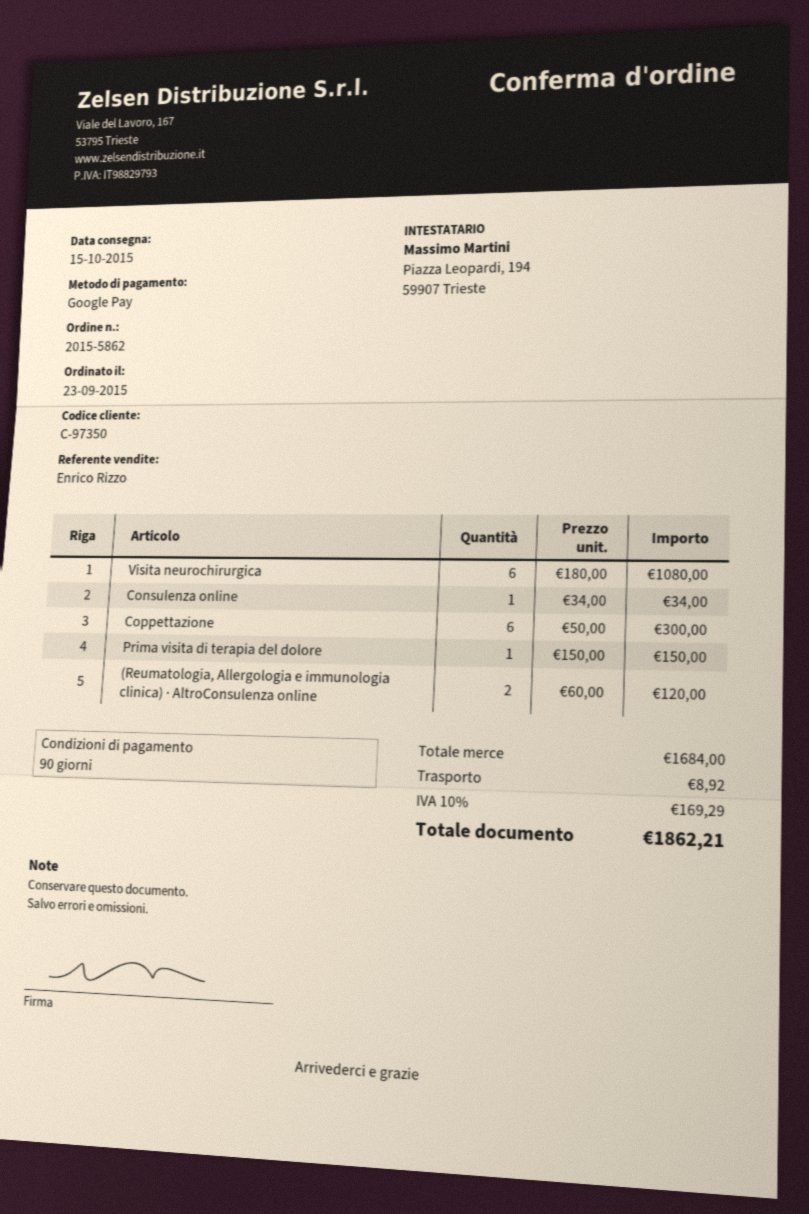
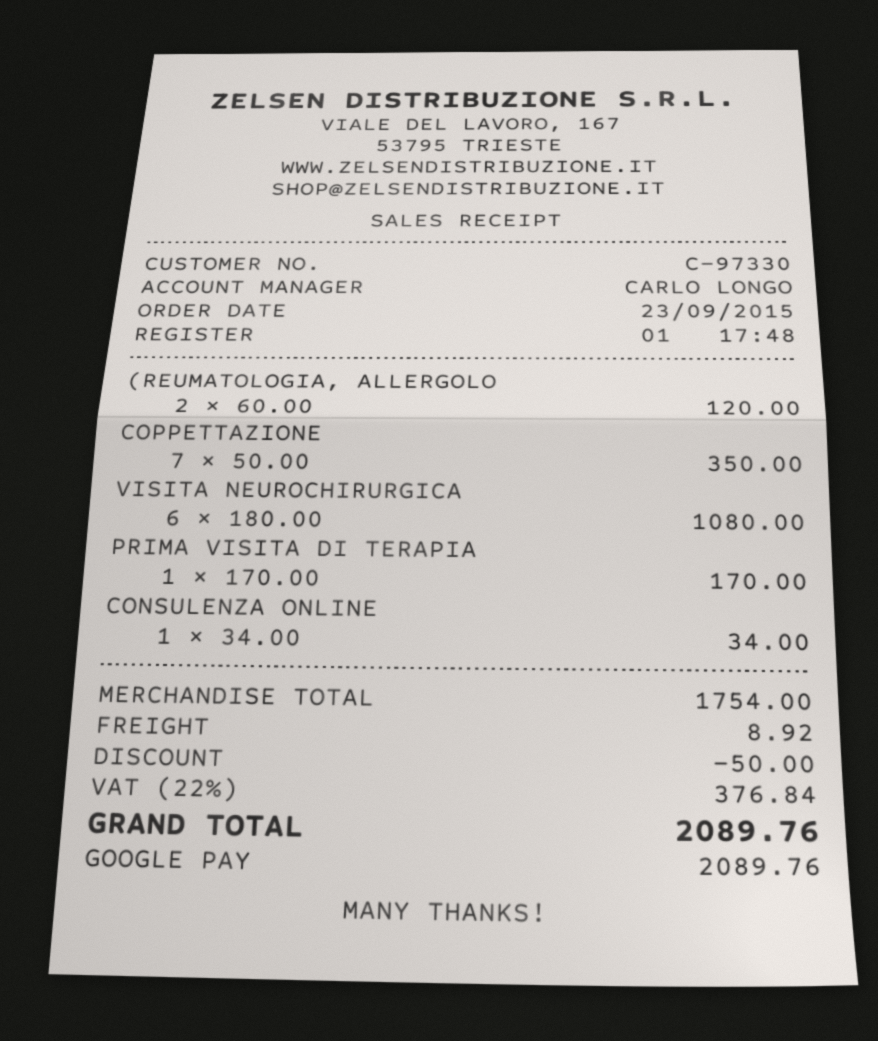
customer number: C-97350 -> C-97330
sales rep: Enrico Rizzo -> CARLO LONGO
Coppettazione: 6 x 50.00 = 300.00 -> 7 x 50.00 = 350.00
Prima visita di terapia del dolore: 1 x 150.00 = 150.00 -> 1 x 170.00 = 170.00
subtotal: 1684.00 -> 1754.00
discount: none -> 50.00
tax: 10% = 169.29 -> 22% = 376.84
total: 1862.21 -> 2089.76

